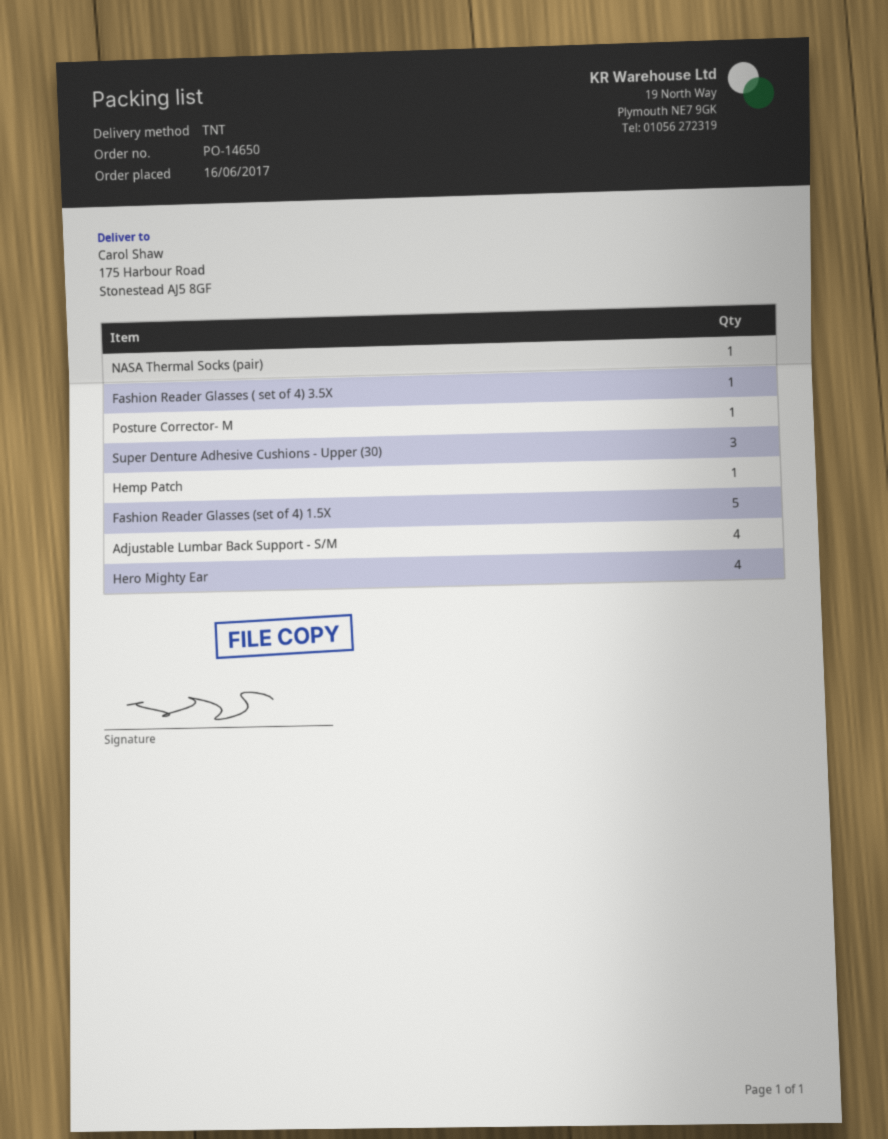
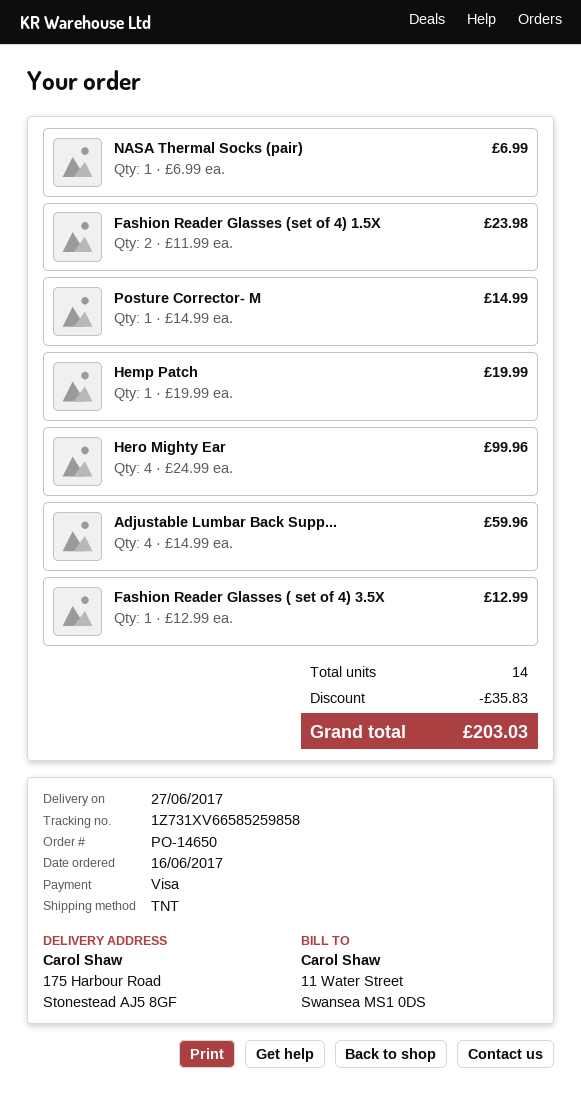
Super Denture Adhesive Cushions - Upper (30): 3 -> none
Fashion Reader Glasses (set of 4) 1.5X: 5 -> 2

